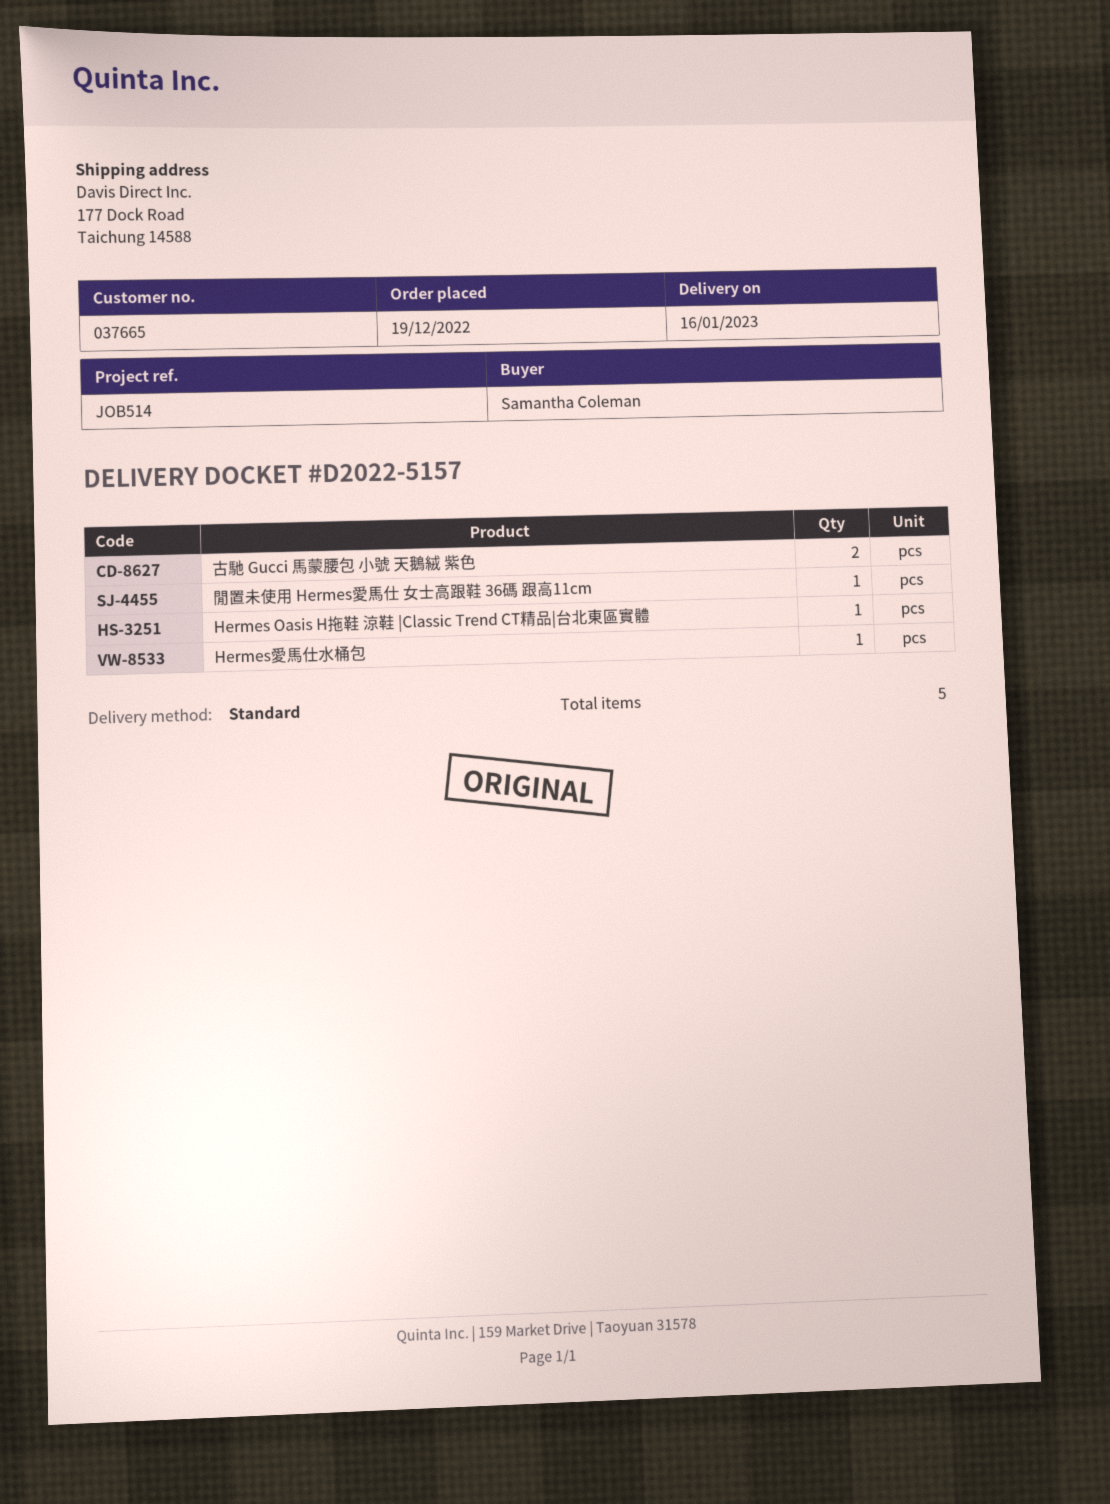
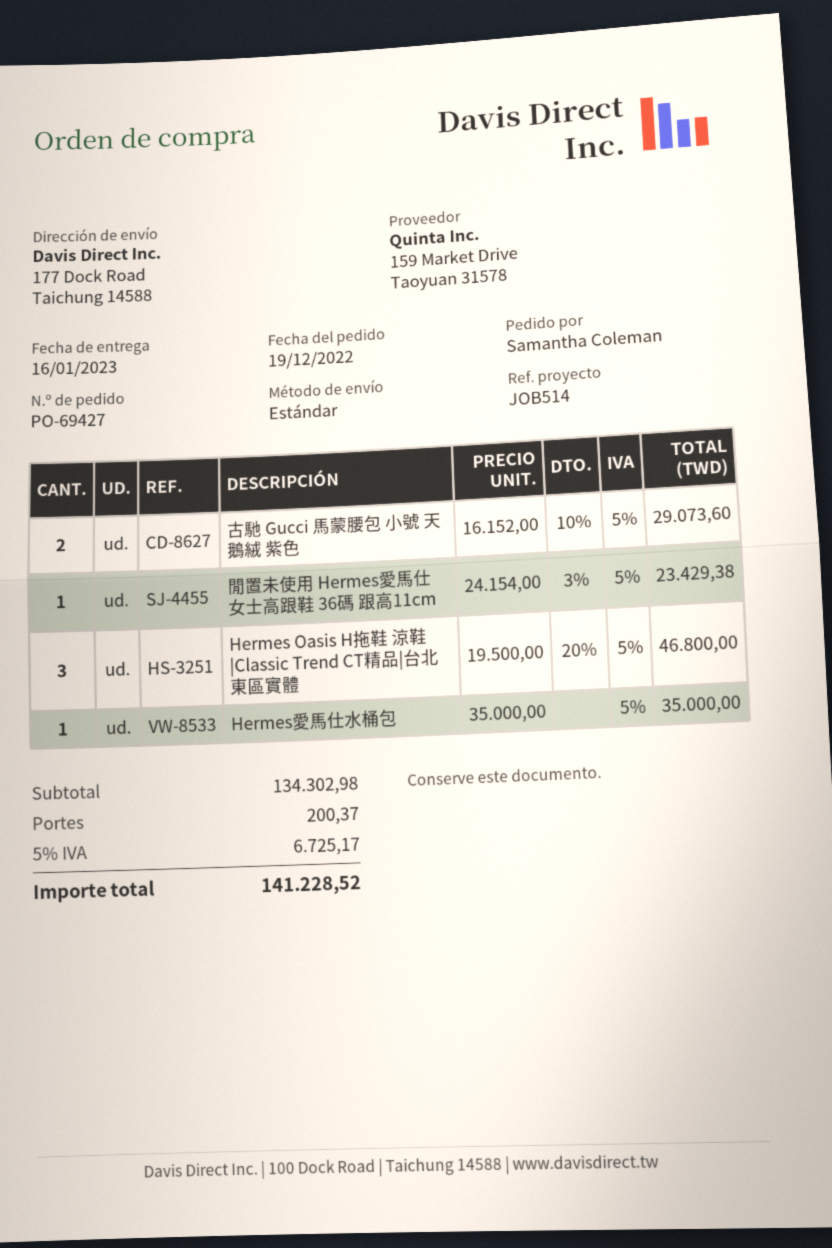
Hermes Oasis H拖鞋 涼鞋 |Classic Trend CT精品|台北東區實體: 1 -> 3

